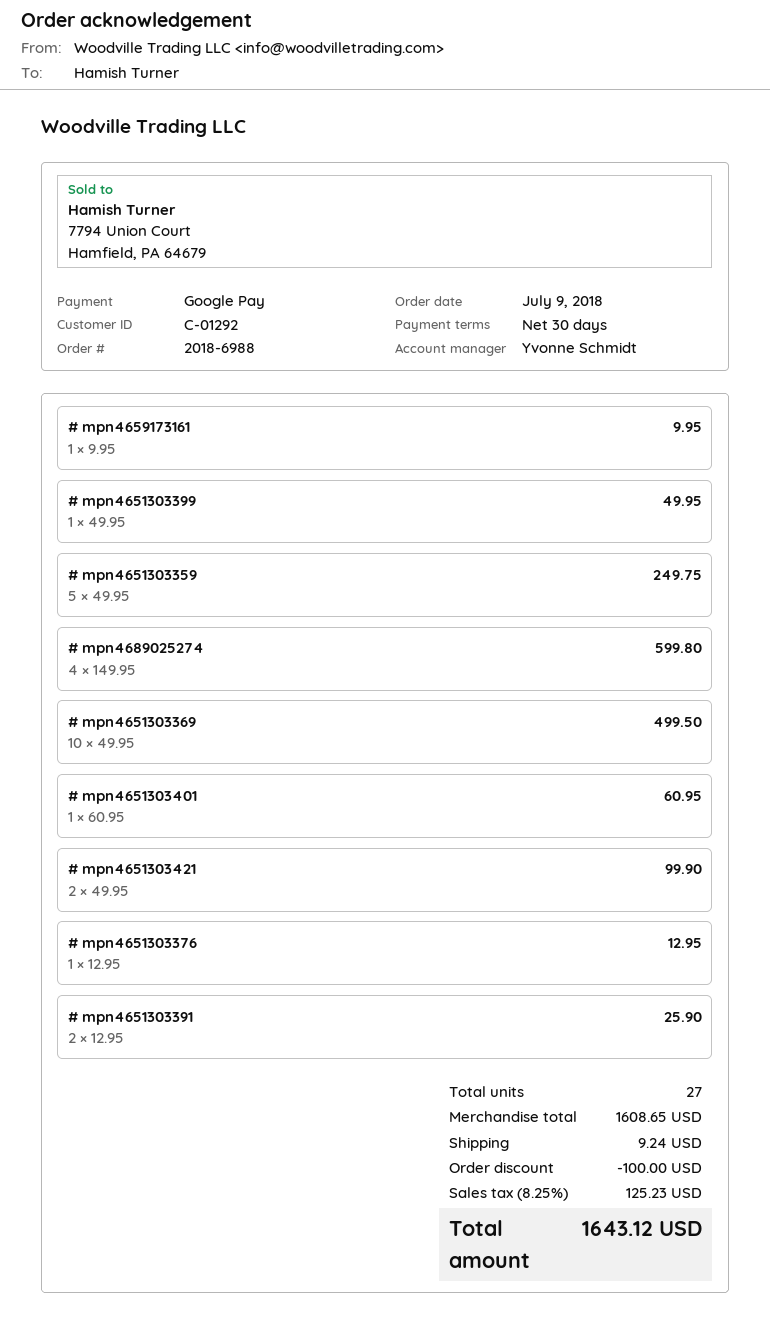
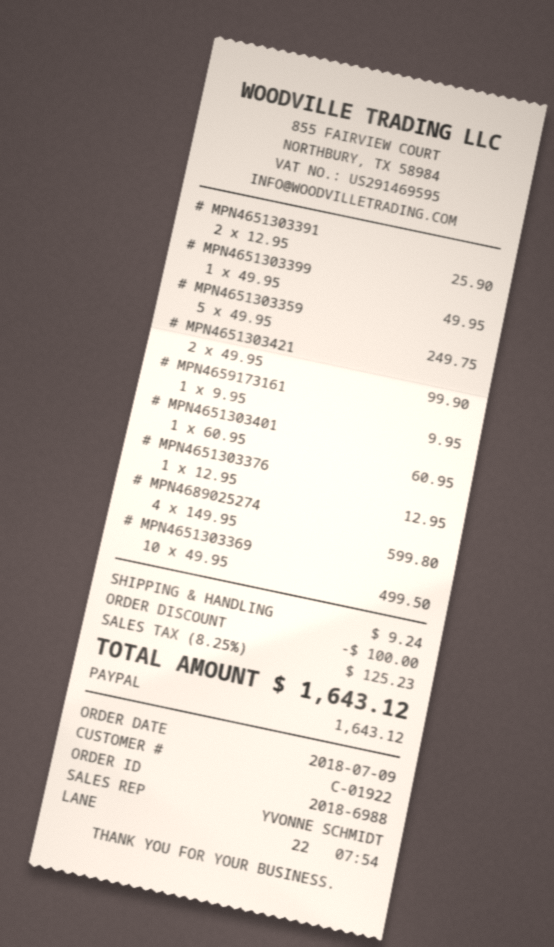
customer number: C-01292 -> C-01922
payment method: Google Pay -> PayPal

